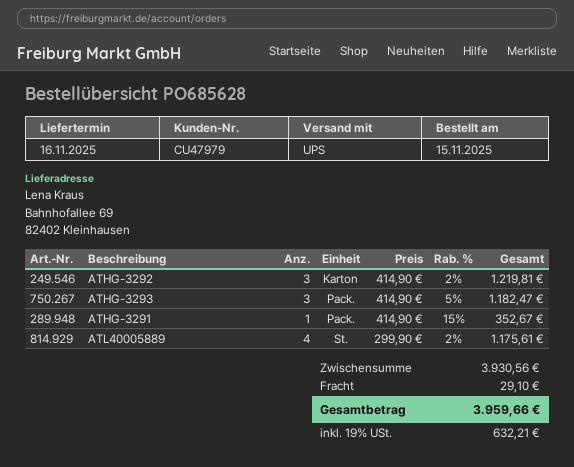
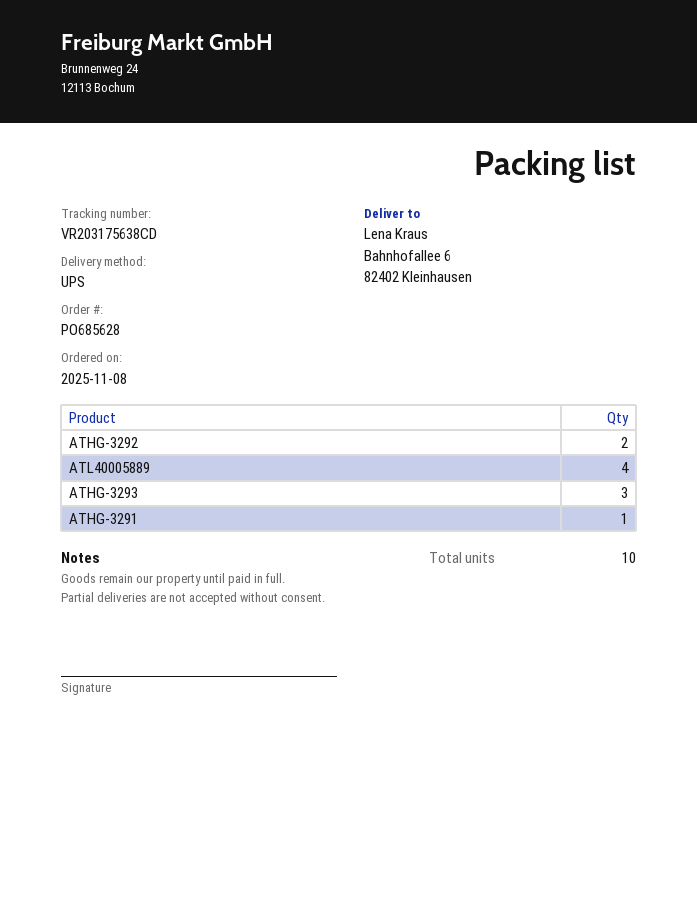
order date: 2025-11-15 -> 2025-11-08
ship to: Bahnhofallee 69, 82402 Kleinhausen -> Bahnhofallee 6, 82402 Kleinhausen
ATHG-3292: 3 -> 2

